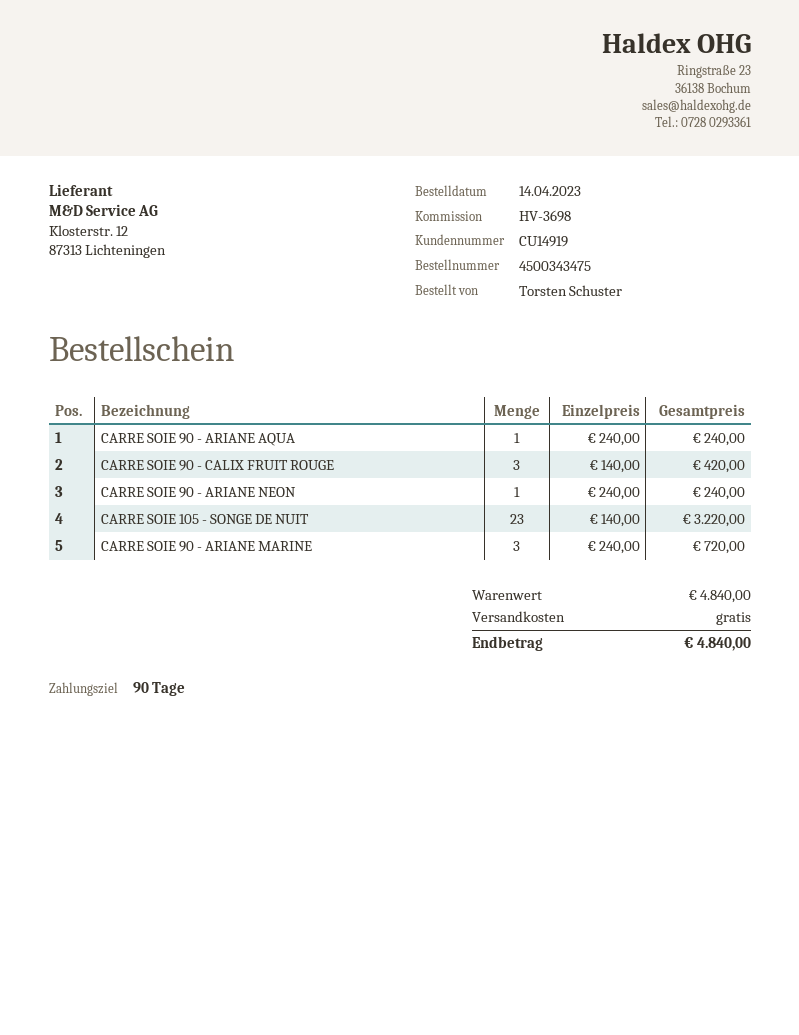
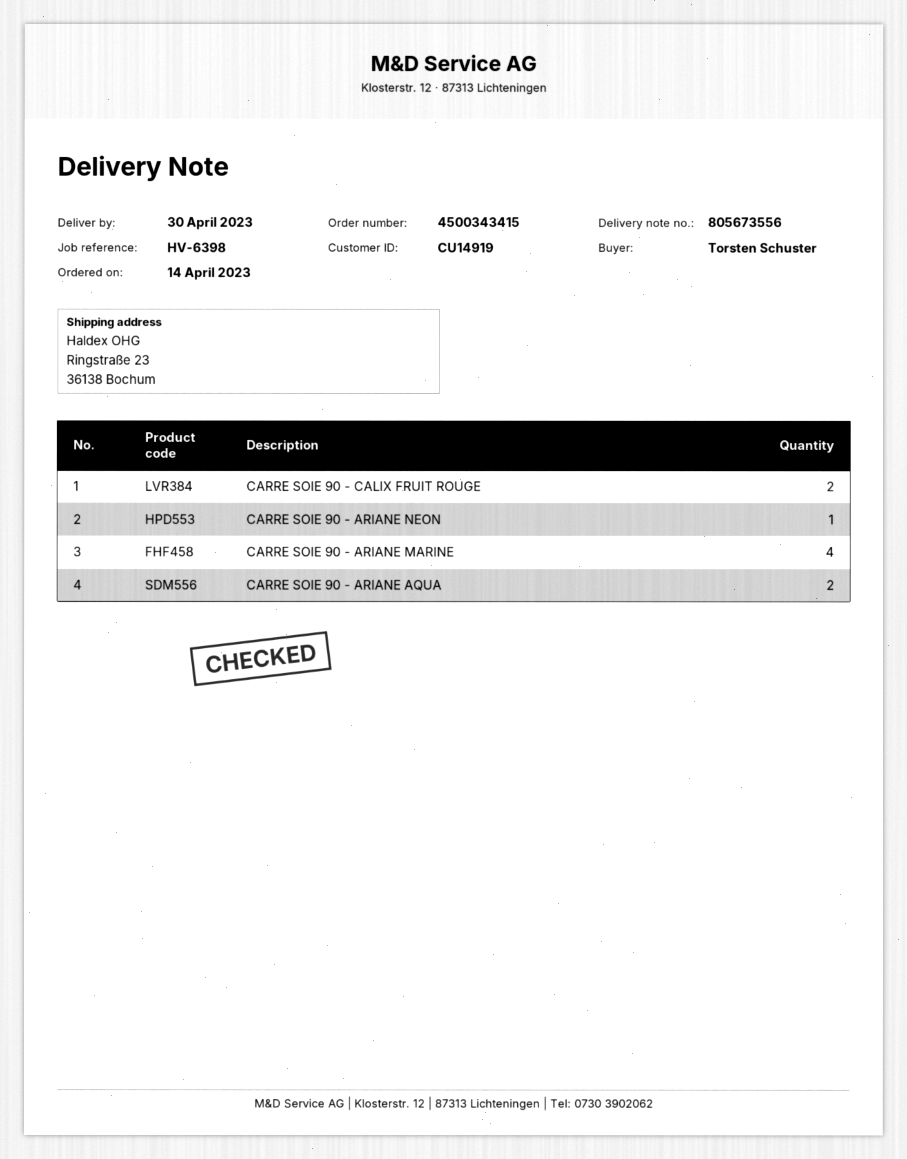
order number: 4500343475 -> 4500343415
reference: HV-3698 -> HV-6398
CARRE SOIE 90 - ARIANE AQUA: 1 -> 2
CARRE SOIE 90 - CALIX FRUIT ROUGE: 3 -> 2
CARRE SOIE 105 - SONGE DE NUIT: 23 -> none
CARRE SOIE 90 - ARIANE MARINE: 3 -> 4

